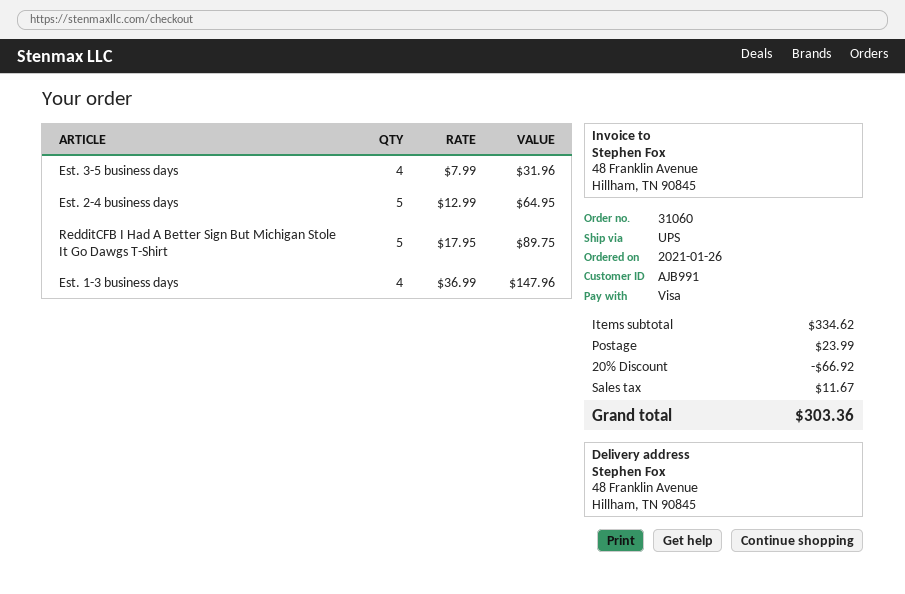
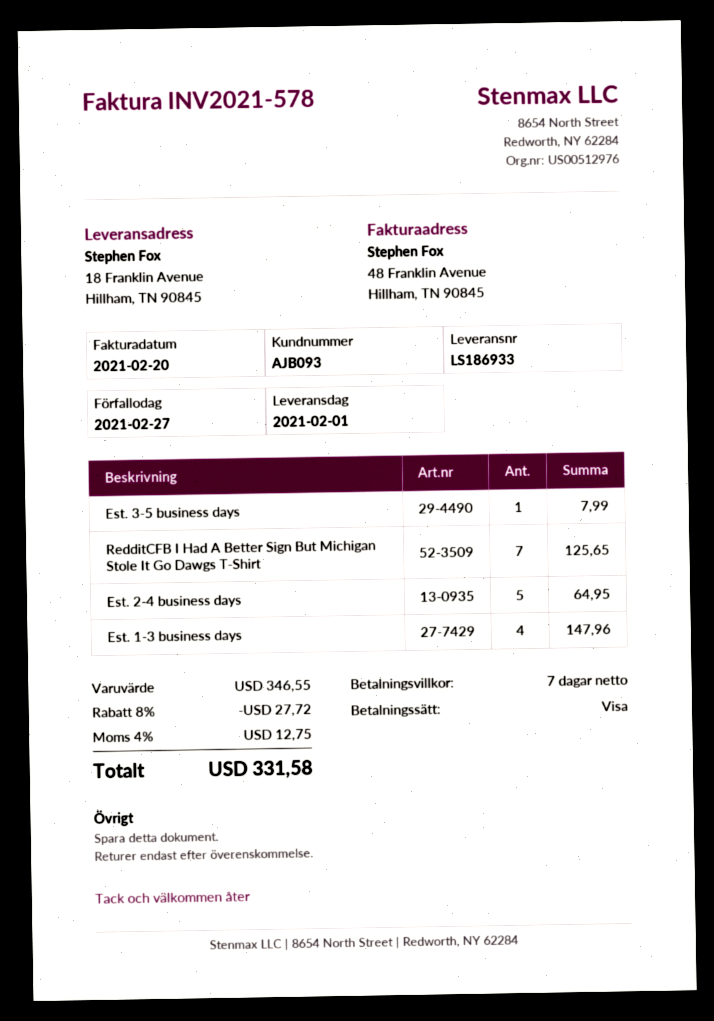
customer number: AJB991 -> AJB093
ship to: 48 Franklin Avenue, Hillham, TN 90845 -> 18 Franklin Avenue, Hillham, TN 90845
Est. 3-5 business days: 4 for 31.96 -> 1 for 7.99
RedditCFB I Had A Better Sign But Michigan Stole It Go Dawgs T-Shirt: 5 for 89.75 -> 7 for 125.65
subtotal: 334.62 -> 346.55
discount: 20% = 66.92 -> 8% = 27.72
shipping: 23.99 -> none
tax: 11.67 -> 12.75
total: 303.36 -> 331.58

